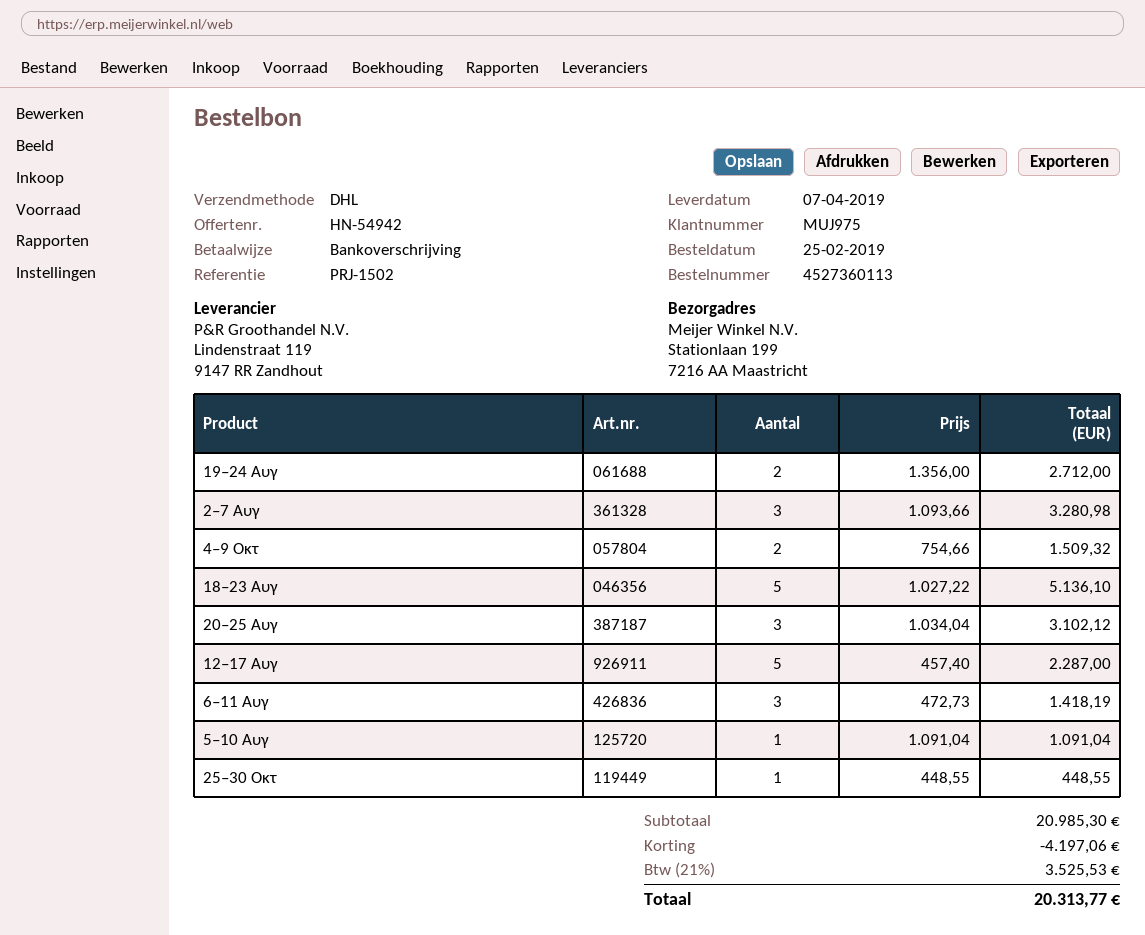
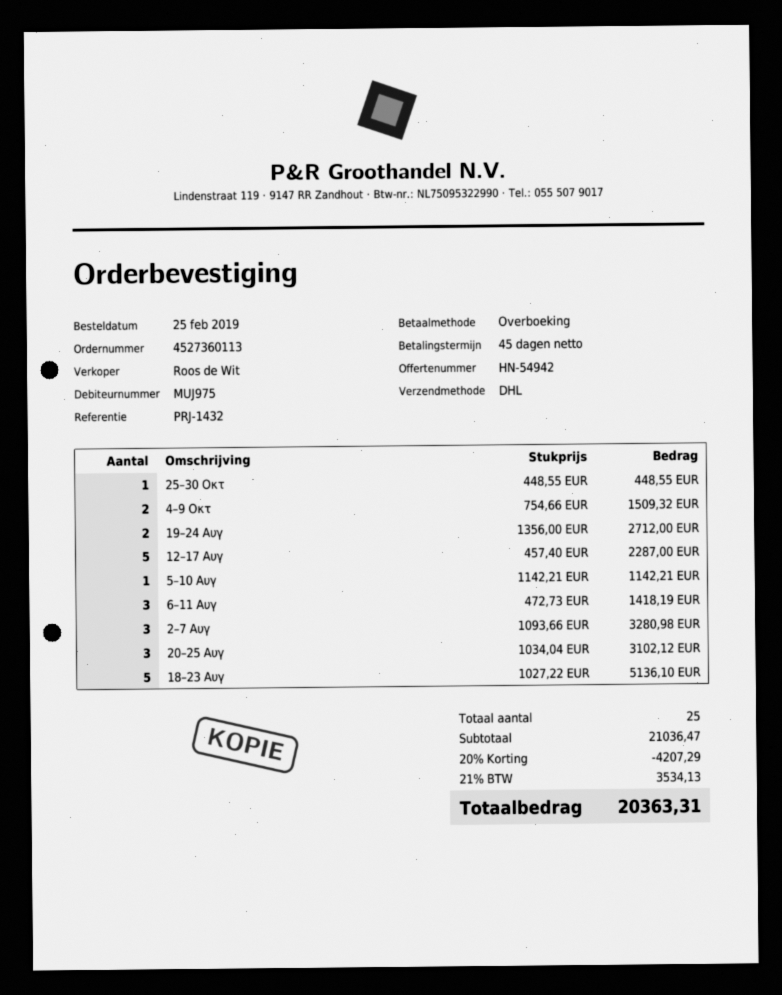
reference: PRJ-1502 -> PRJ-1432
5–10 Αυγ: 1 x 1091.04 = 1091.04 -> 1 x 1142.21 = 1142.21
subtotal: 20985.30 -> 21036.47
discount: 4197.06 -> 4207.29
tax: 21% = 3525.53 -> 21% = 3534.13
total: 20313.77 -> 20363.31

